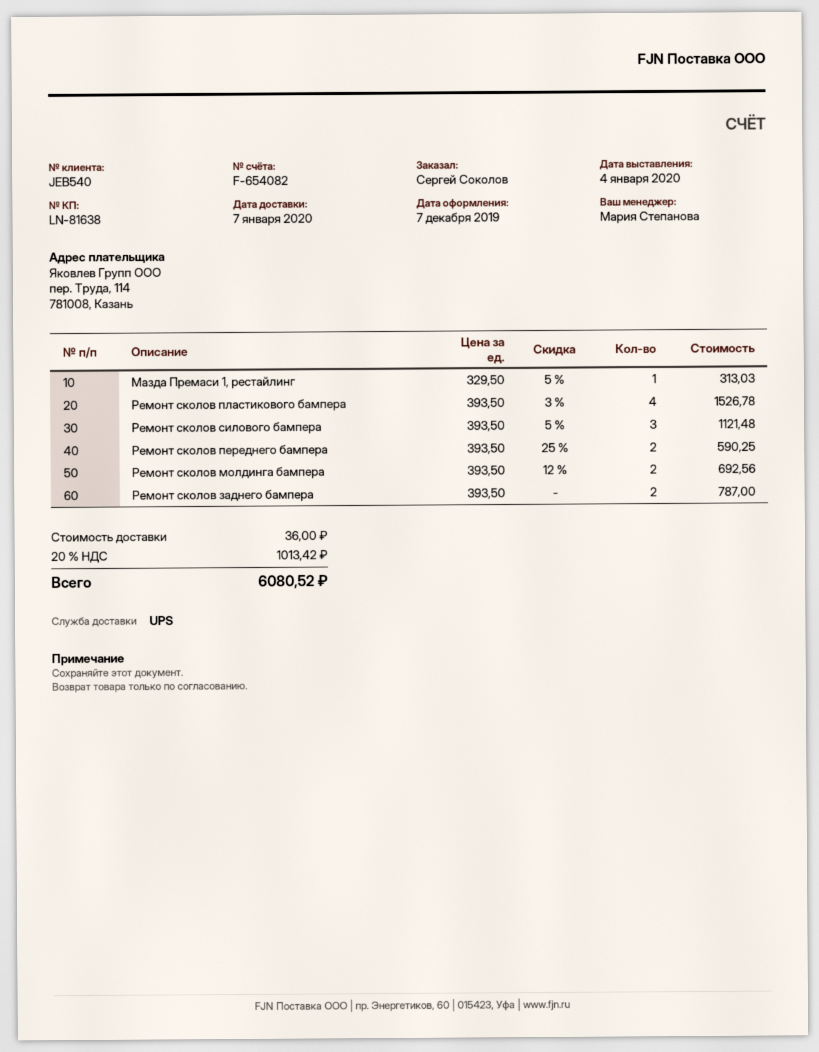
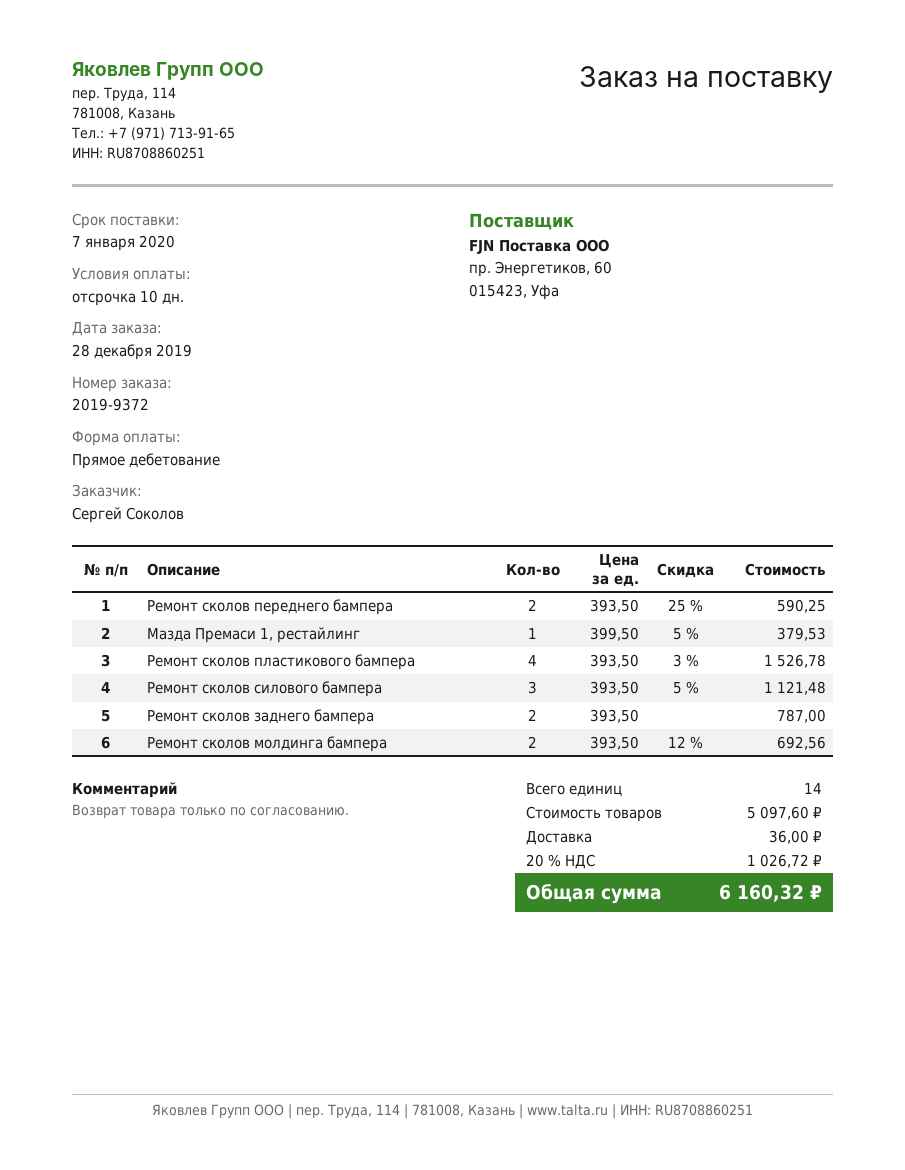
order date: 2019-12-07 -> 2019-12-28
Мазда Премаси 1, рестайлинг: 1 x 329.50 - 5% = 313.03 -> 1 x 399.50 - 5% = 379.53
tax: 20% = 1013.42 -> 20% = 1026.72
total: 6080.52 -> 6160.32

